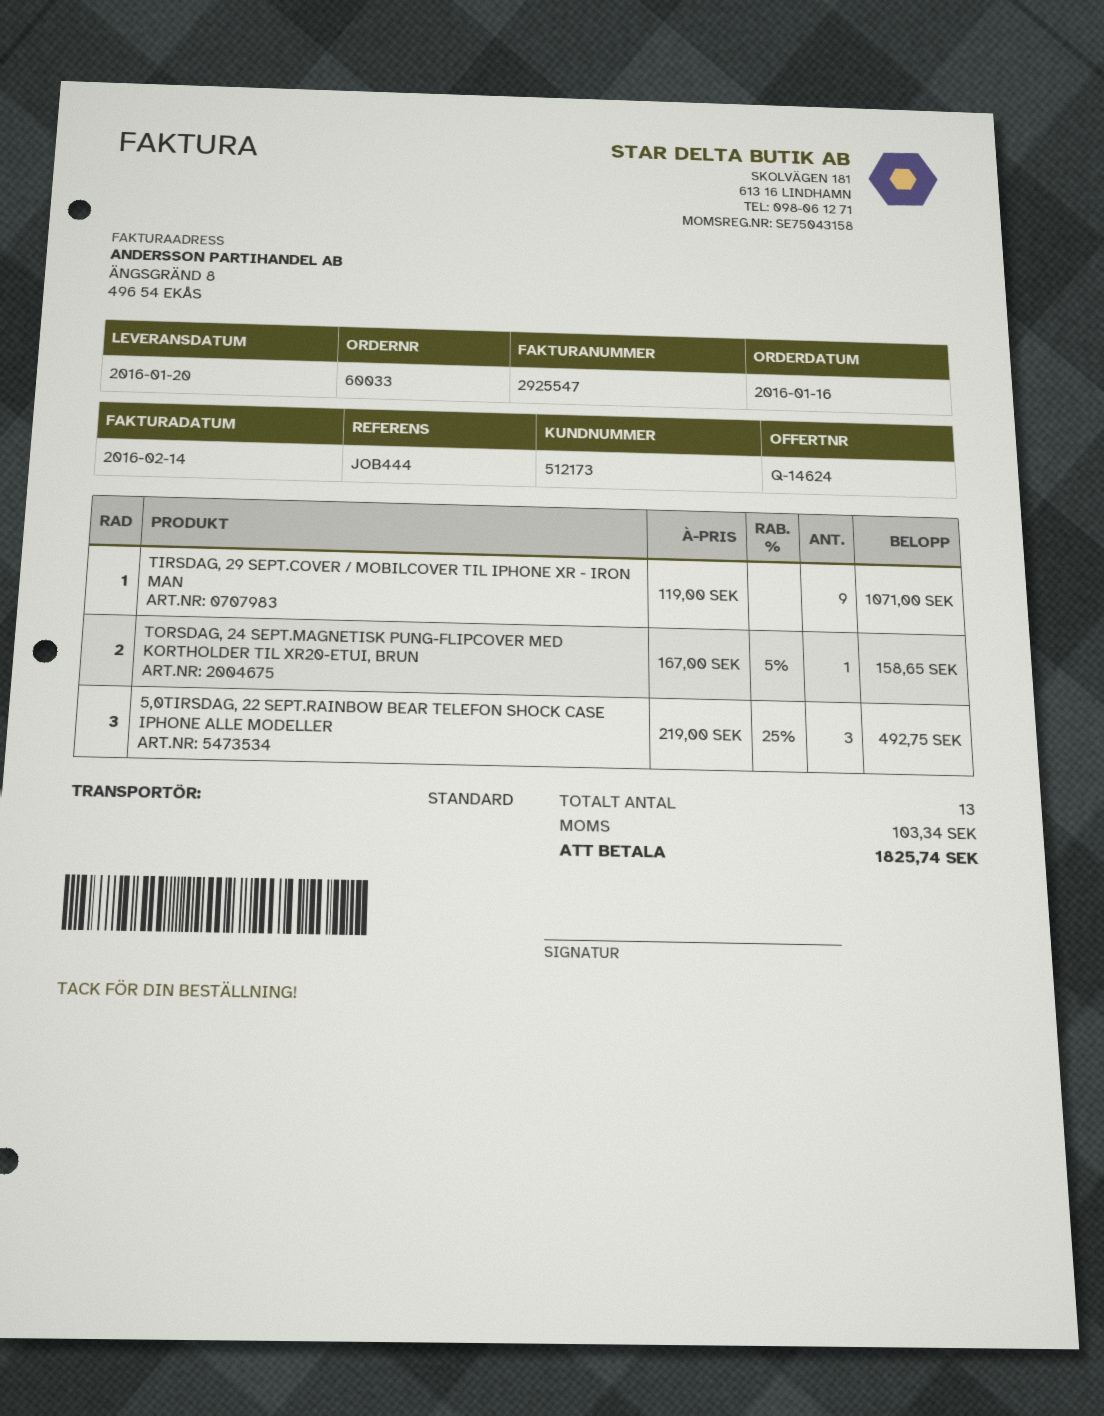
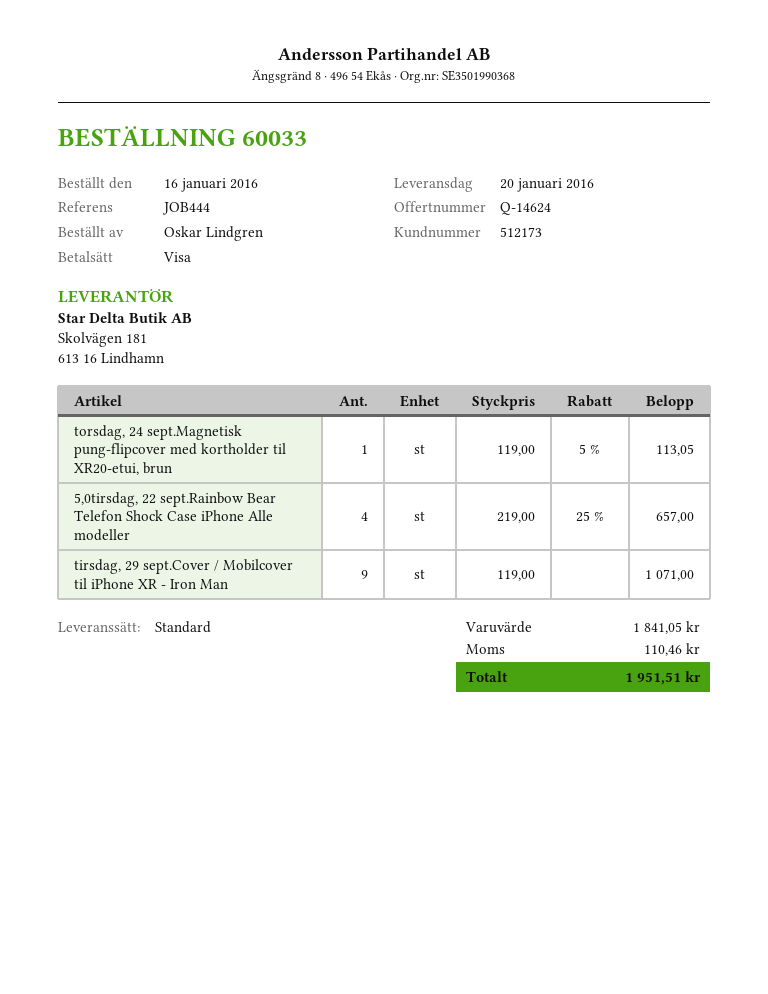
TORSDAG, 24 SEPT.MAGNETISK PUNG-FLIPCOVER MED KORTHOLDER TIL XR20-ETUI, BRUN: 1 x 167.00 - 5% = 158.65 -> 1 x 119.00 - 5% = 113.05
5,0TIRSDAG, 22 SEPT.RAINBOW BEAR TELEFON SHOCK CASE IPHONE ALLE MODELLER: 3 x 219.00 - 25% = 492.75 -> 4 x 219.00 - 25% = 657.00
tax: 103.34 -> 110.46
total: 1825.74 -> 1951.51

